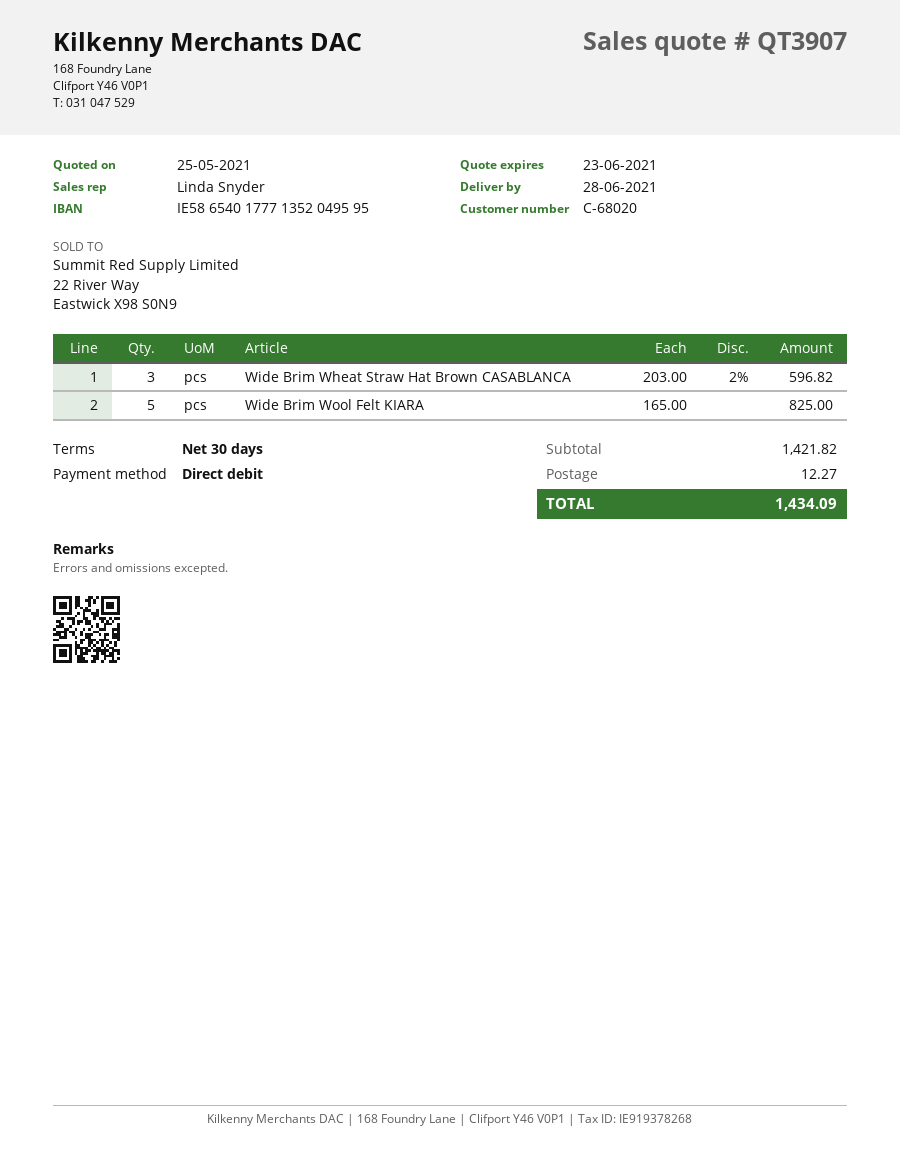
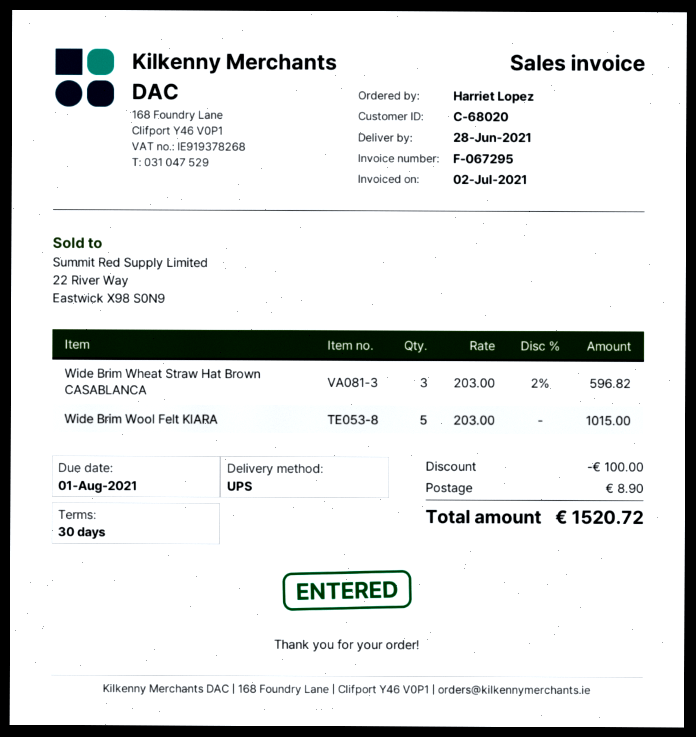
Wide Brim Wool Felt KIARA: 5 x 165.00 = 825.00 -> 5 x 203.00 = 1015.00
discount: none -> 100.00
shipping: 12.27 -> 8.90
total: 1434.09 -> 1520.72

